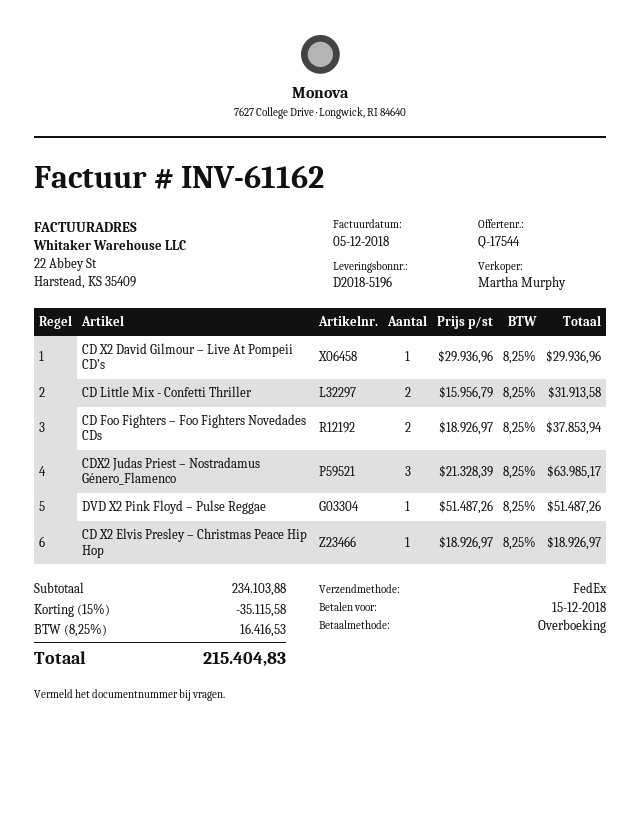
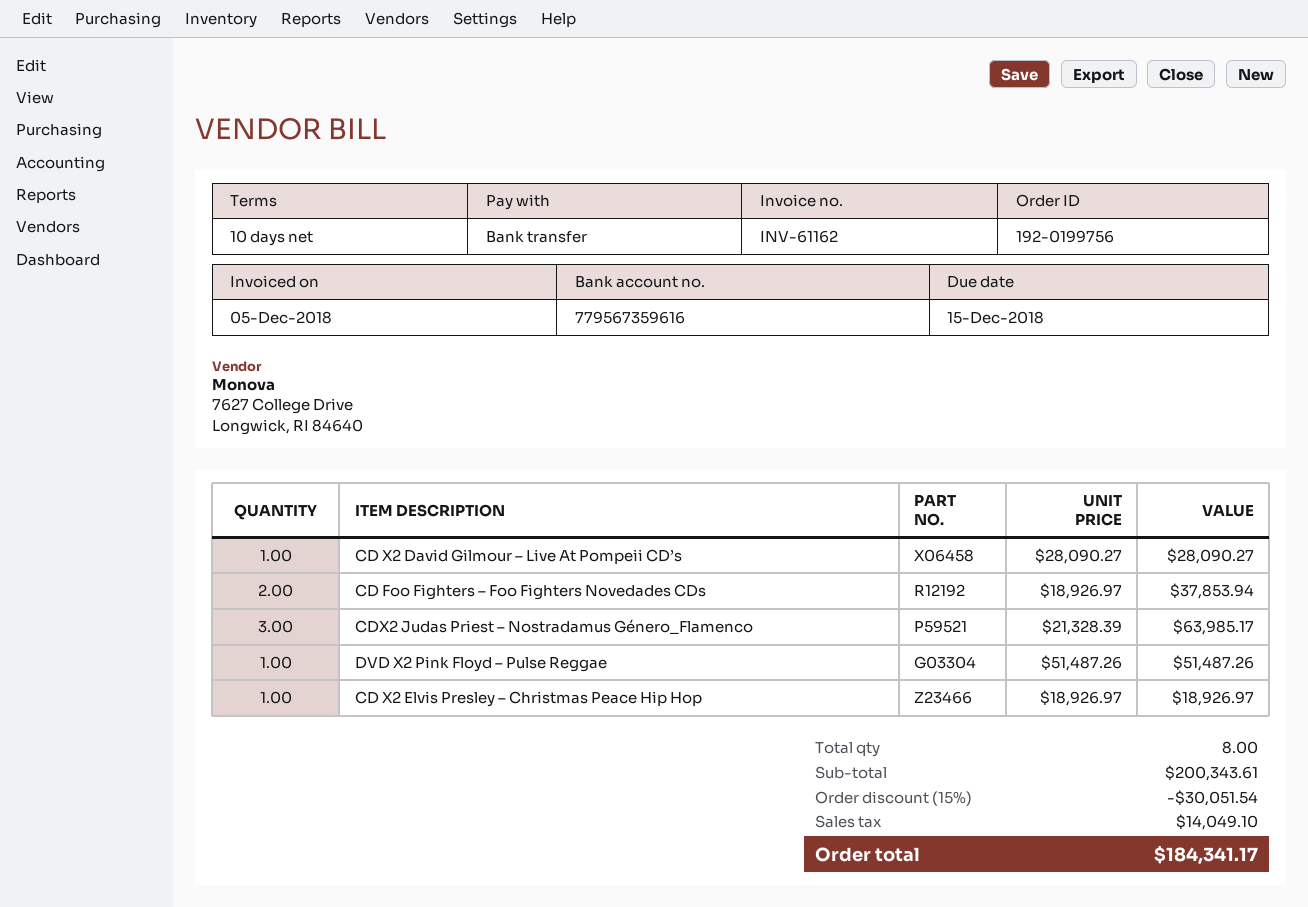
CD X2 David Gilmour – Live At Pompeii CD’s: 1 x 29936.96 = 29936.96 -> 1 x 28090.27 = 28090.27
CD Little Mix - Confetti Thriller: 2 x 15956.79 = 31913.58 -> none
subtotal: 234103.88 -> 200343.61
discount: 15% = 35115.58 -> 15% = 30051.54
tax: 16416.53 -> 14049.10
total: 215404.83 -> 184341.17

